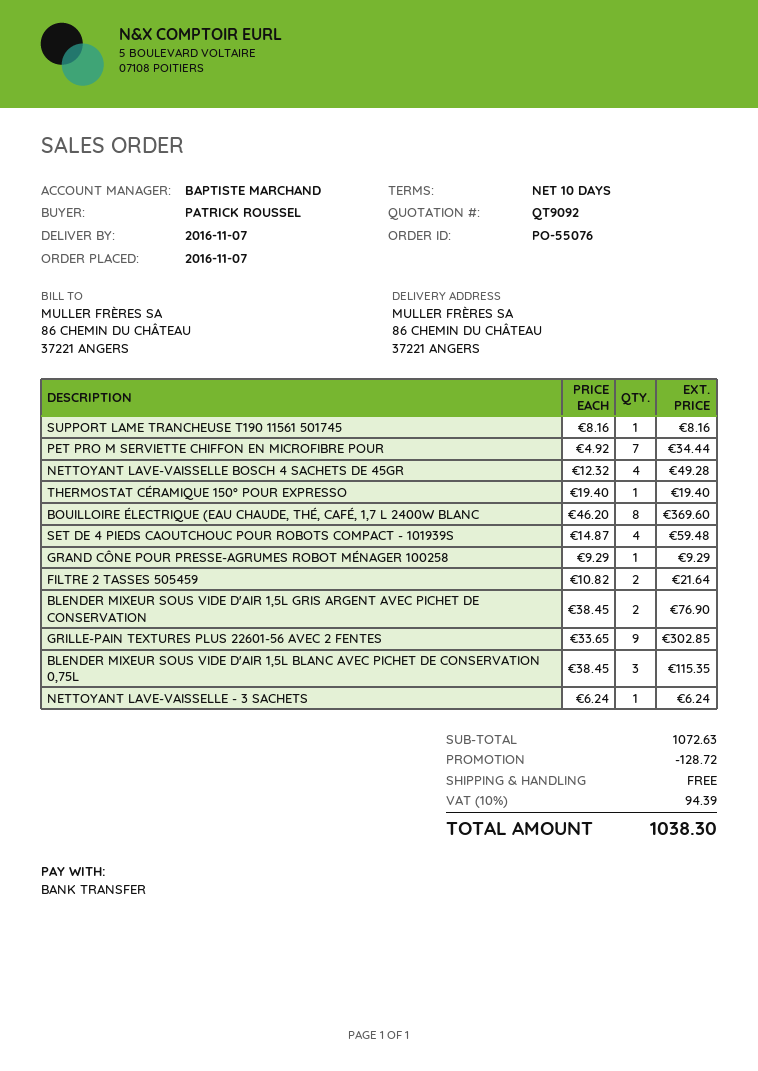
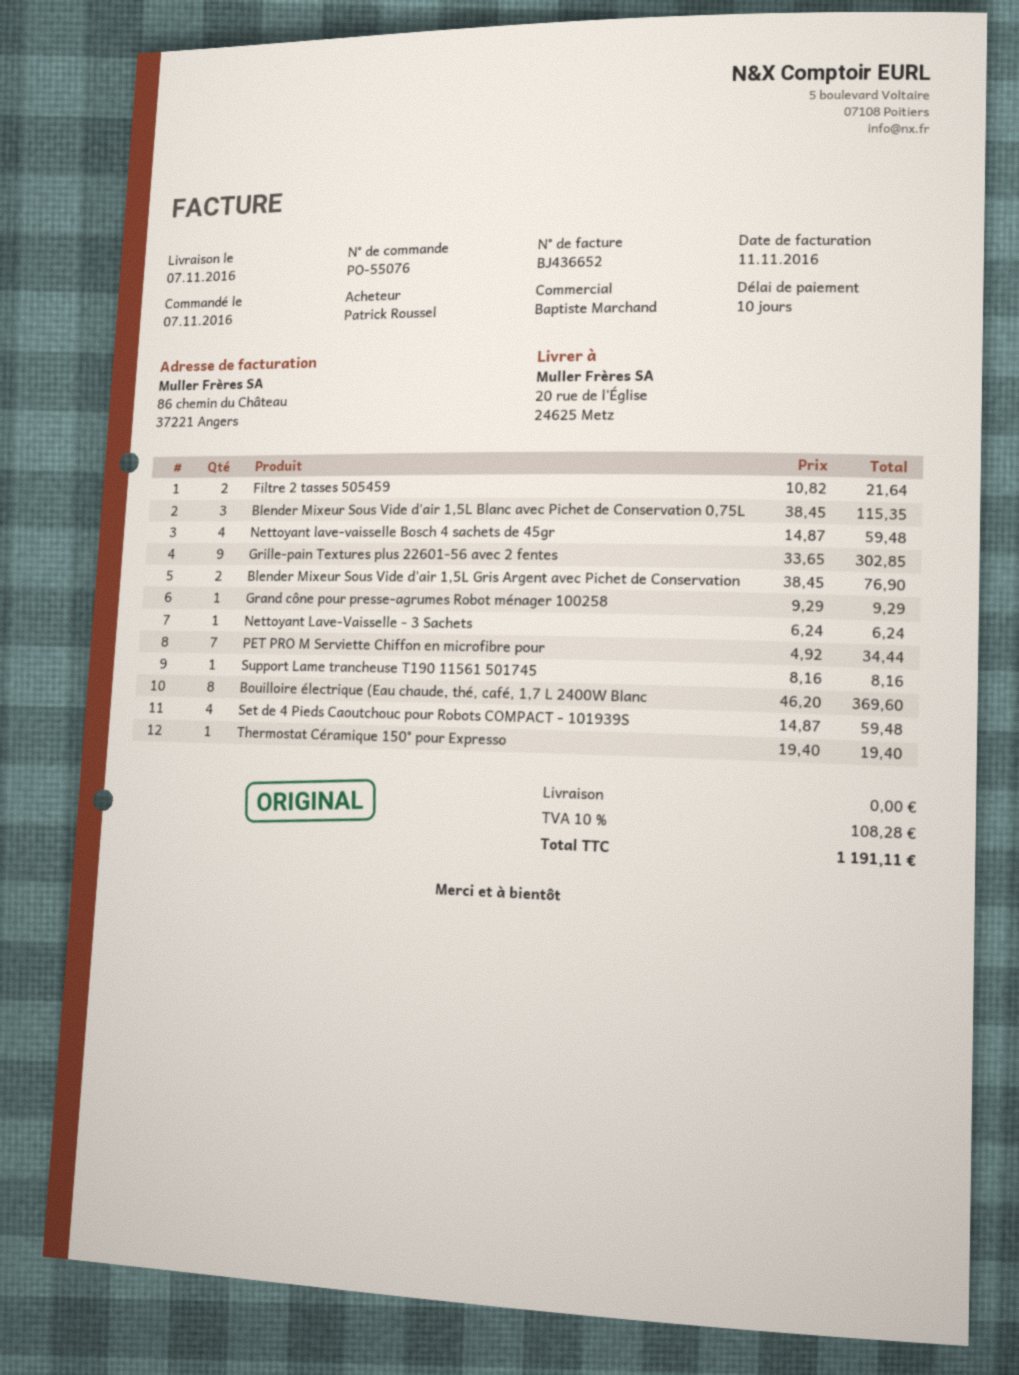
ship to: 86 CHEMIN DU CHÂTEAU, 37221 ANGERS -> 20 rue de l'Église, 24625 Metz
NETTOYANT LAVE-VAISSELLE BOSCH 4 SACHETS DE 45GR: 4 x 12.32 = 49.28 -> 4 x 14.87 = 59.48
discount: 128.72 -> none
tax: 10% = 94.39 -> 10% = 108.28
total: 1038.30 -> 1191.11

